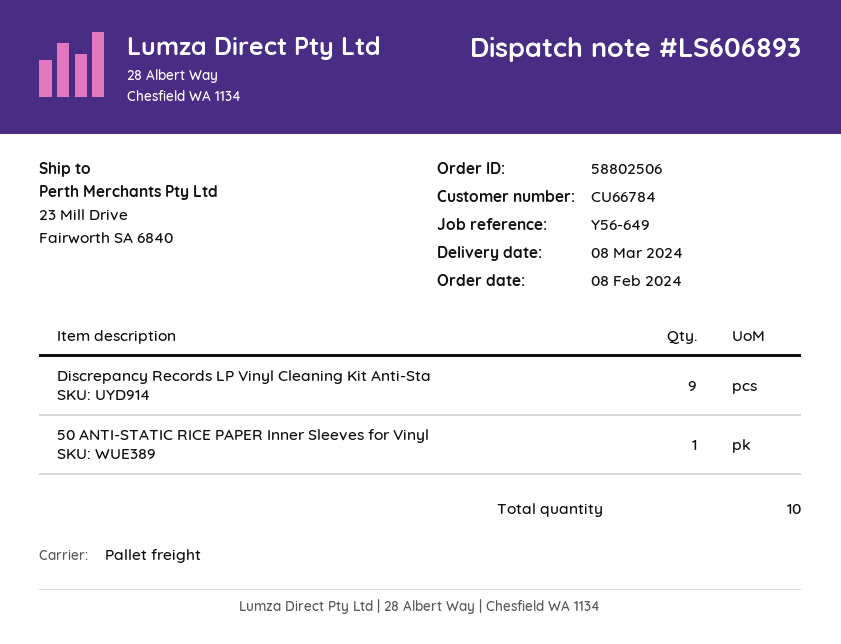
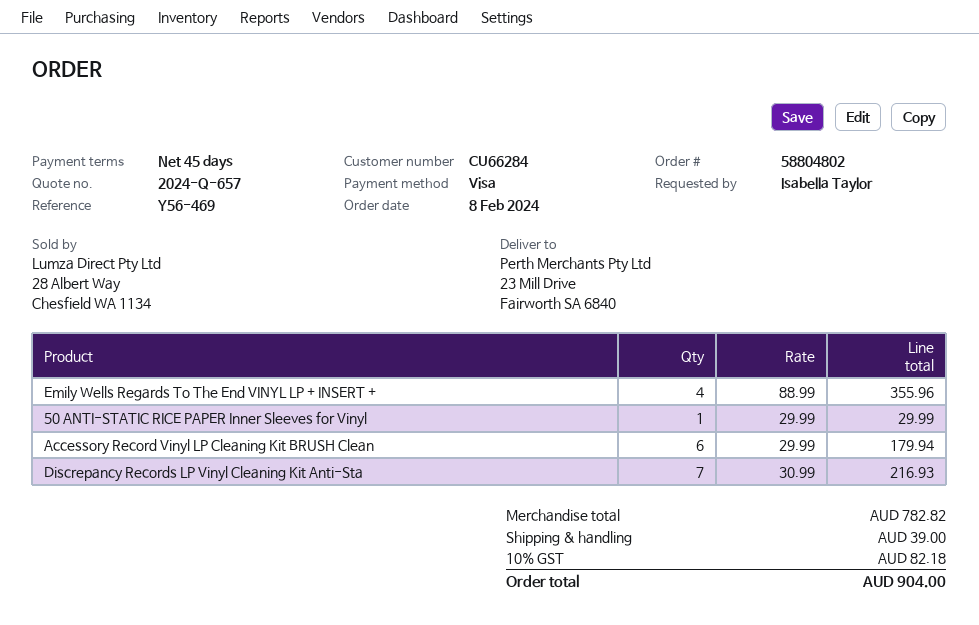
order number: 58802506 -> 58804802
customer number: CU66784 -> CU66284
reference: Y56-649 -> Y56-469
Discrepancy Records LP Vinyl Cleaning Kit Anti-Sta: 9 -> 7
Emily Wells Regards To The End VINYL LP + INSERT +: none -> 4
Accessory Record Vinyl LP Cleaning Kit BRUSH Clean: none -> 6

